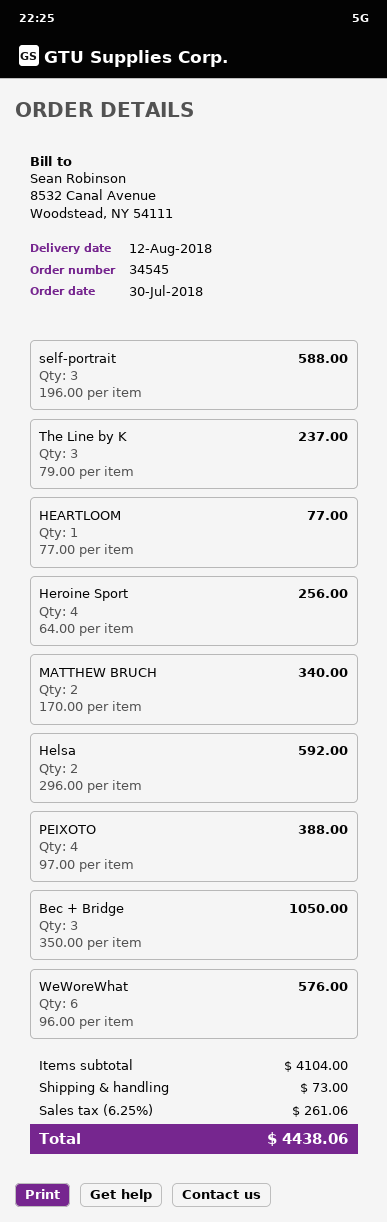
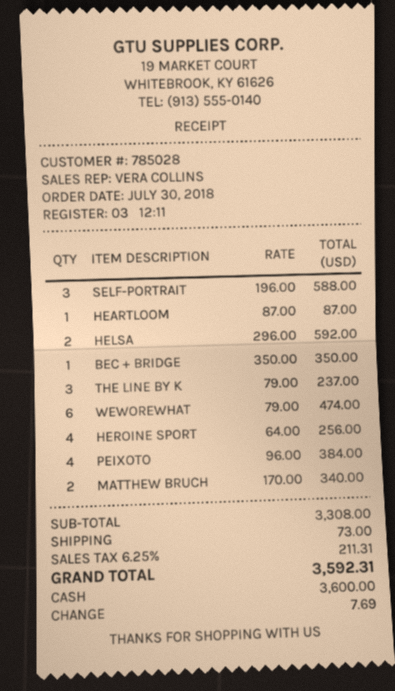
HEARTLOOM: 1 x 77.00 = 77.00 -> 1 x 87.00 = 87.00
PEIXOTO: 4 x 97.00 = 388.00 -> 4 x 96.00 = 384.00
Bec + Bridge: 3 x 350.00 = 1050.00 -> 1 x 350.00 = 350.00
WeWoreWhat: 6 x 96.00 = 576.00 -> 6 x 79.00 = 474.00
subtotal: 4104.00 -> 3308.00
tax: 6.25% = 261.06 -> 6.25% = 211.31
total: 4438.06 -> 3592.31

